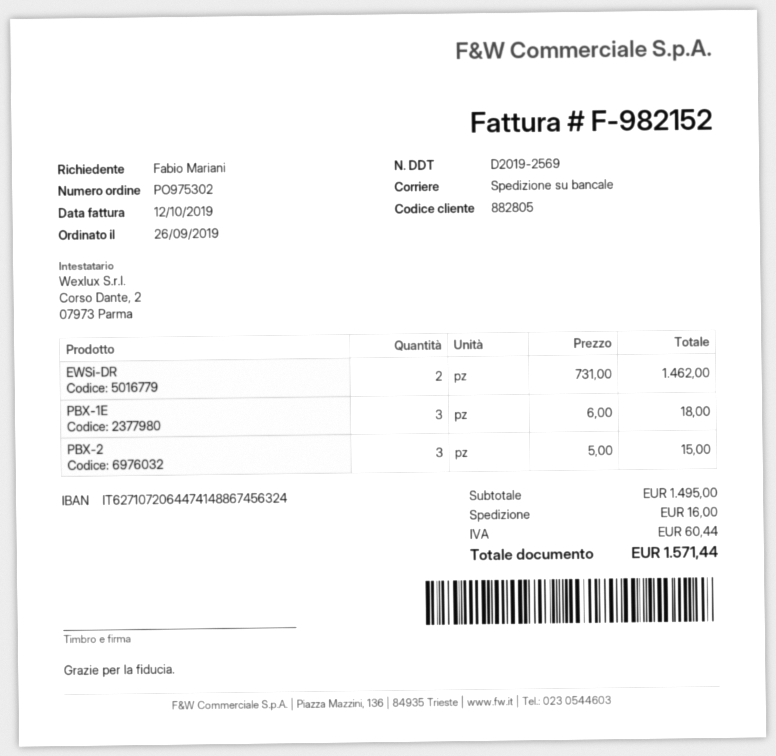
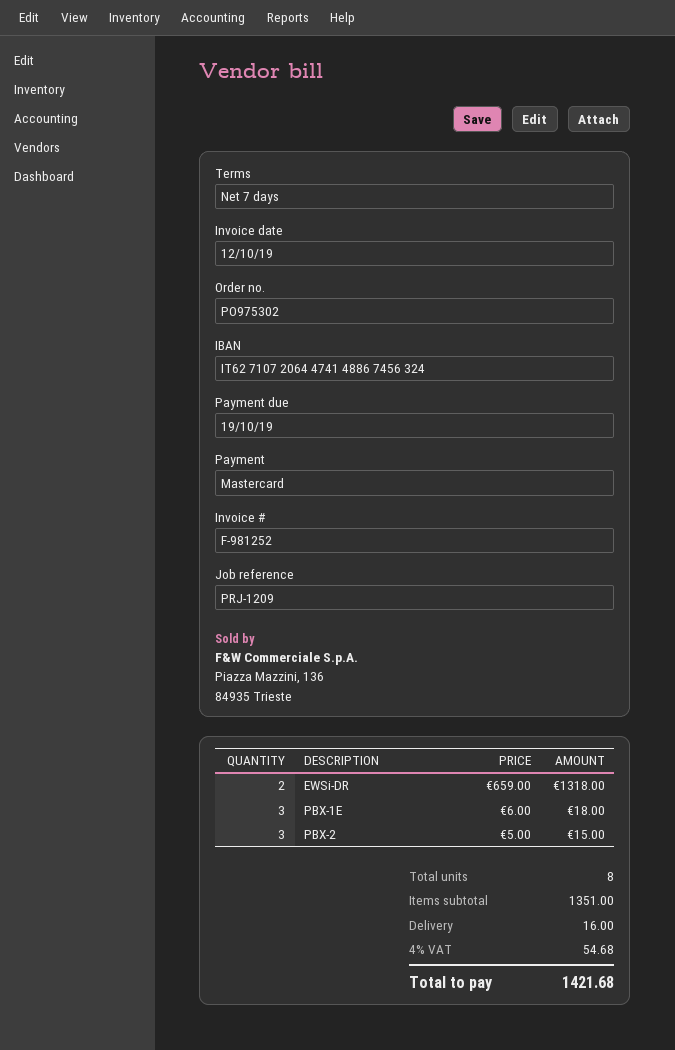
invoice number: F-982152 -> F-981252
EWSi-DR: 2 x 731.00 = 1462.00 -> 2 x 659.00 = 1318.00
subtotal: 1495.00 -> 1351.00
tax: 60.44 -> 54.68
total: 1571.44 -> 1421.68

